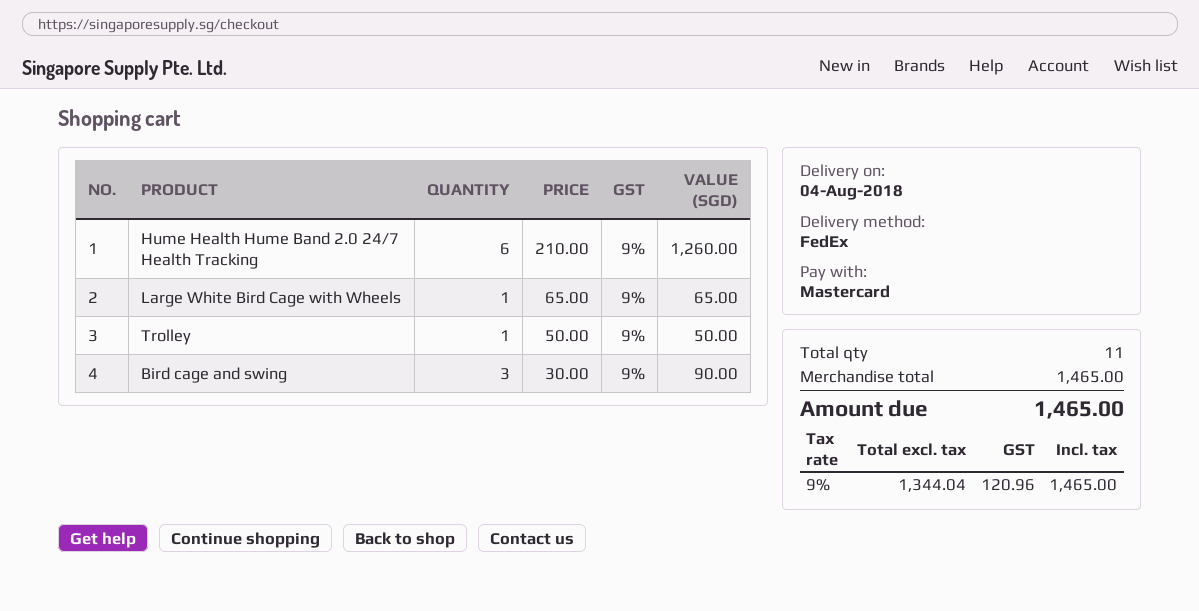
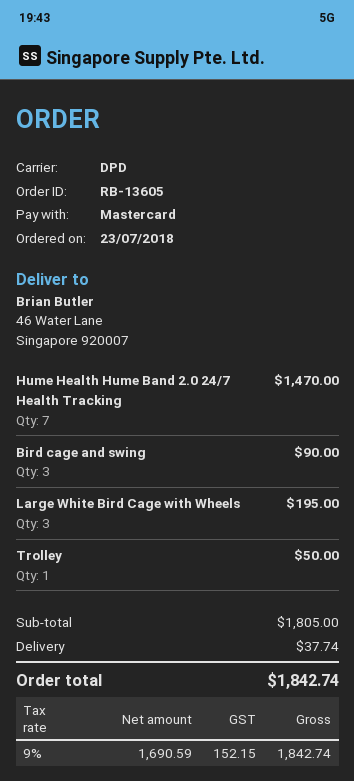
shipping method: FedEx -> DPD
Hume Health Hume Band 2.0 24/7 Health Tracking: 6 for 1260.00 -> 7 for 1470.00
Large White Bird Cage with Wheels: 1 for 65.00 -> 3 for 195.00
subtotal: 1465.00 -> 1805.00
shipping: none -> 37.74
net: 1344.04 -> 1690.59
tax: 9% = 120.96 -> 9% = 152.15
total: 1465.00 -> 1842.74

